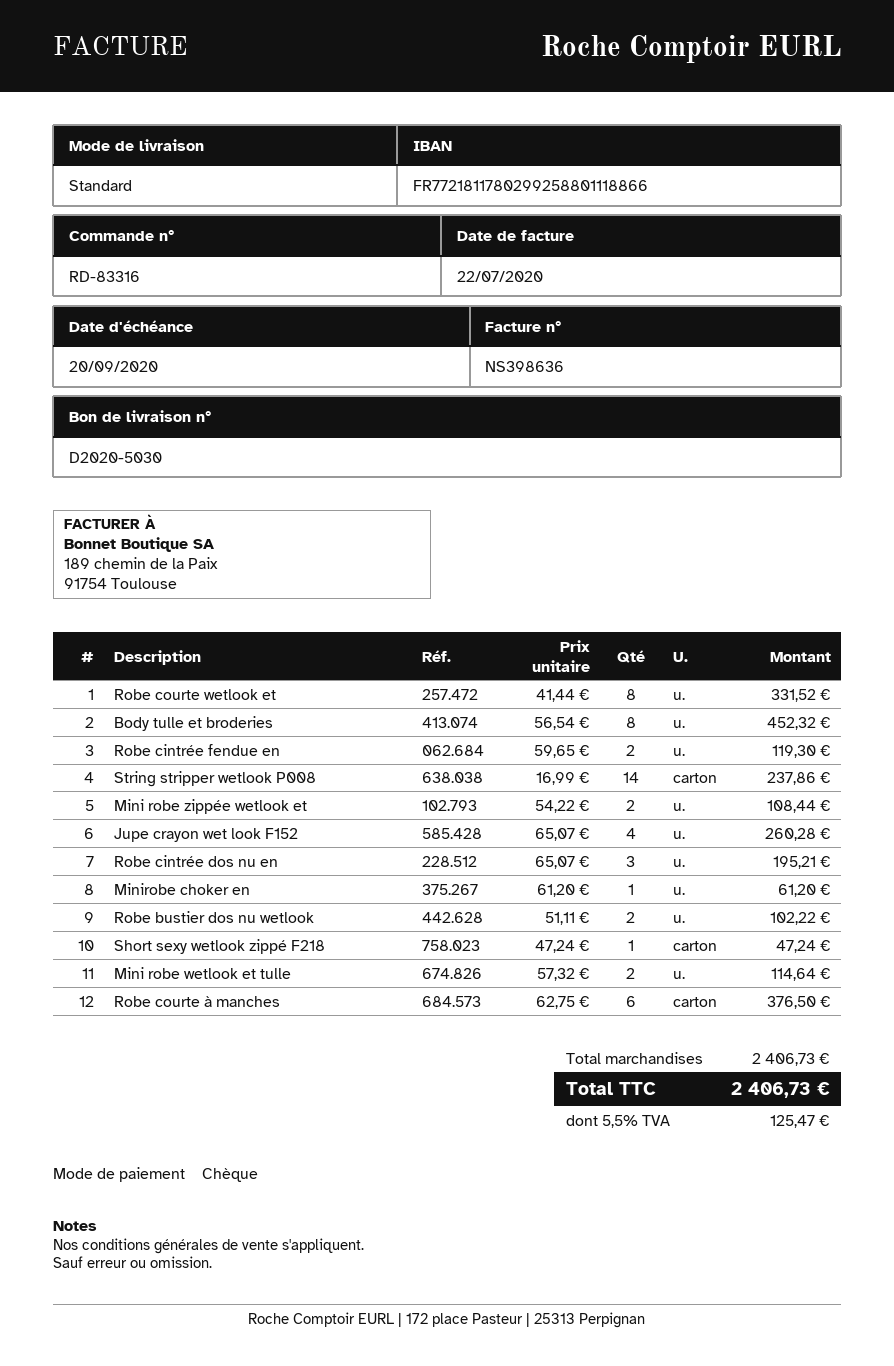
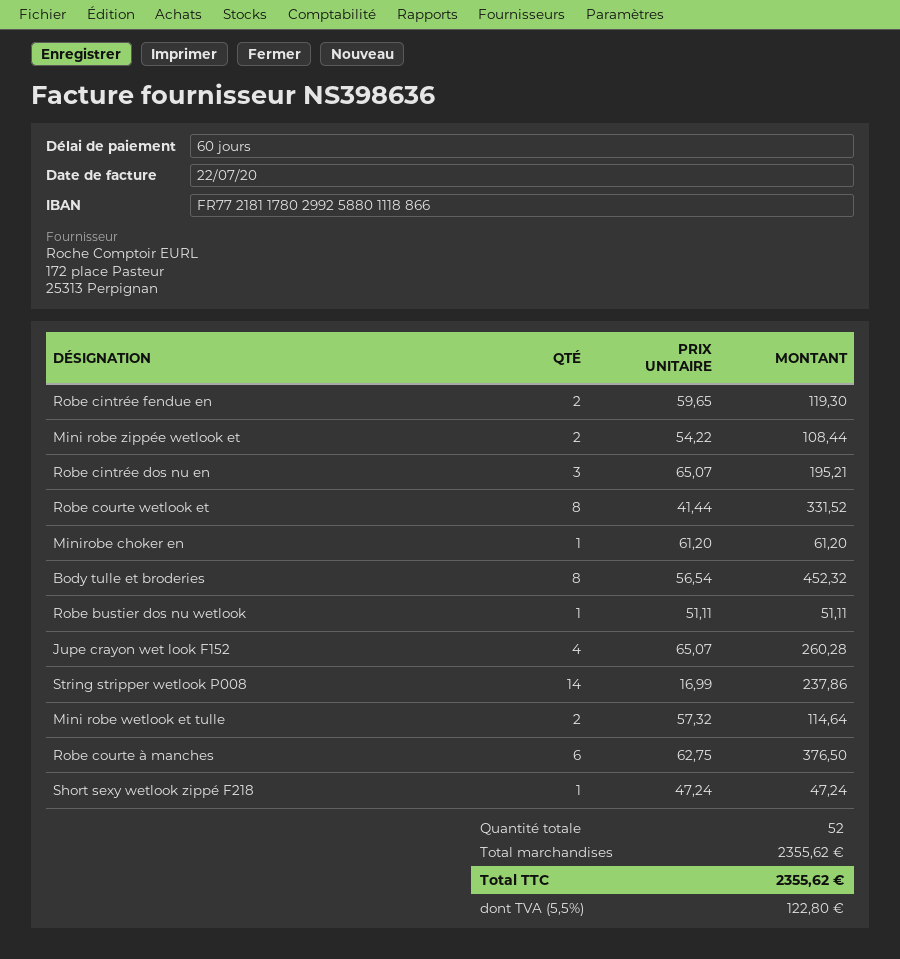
Robe bustier dos nu wetlook: 2 x 51.11 = 102.22 -> 1 x 51.11 = 51.11
subtotal: 2406.73 -> 2355.62
tax: 5.5% = 125.47 -> 5.5% = 122.80
total: 2406.73 -> 2355.62

